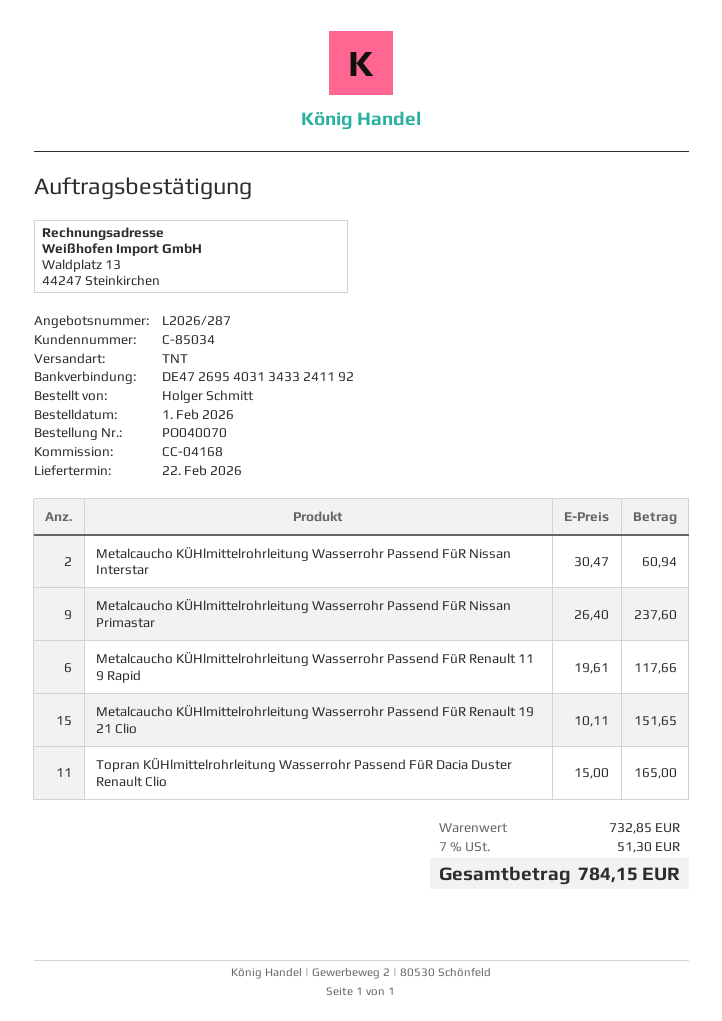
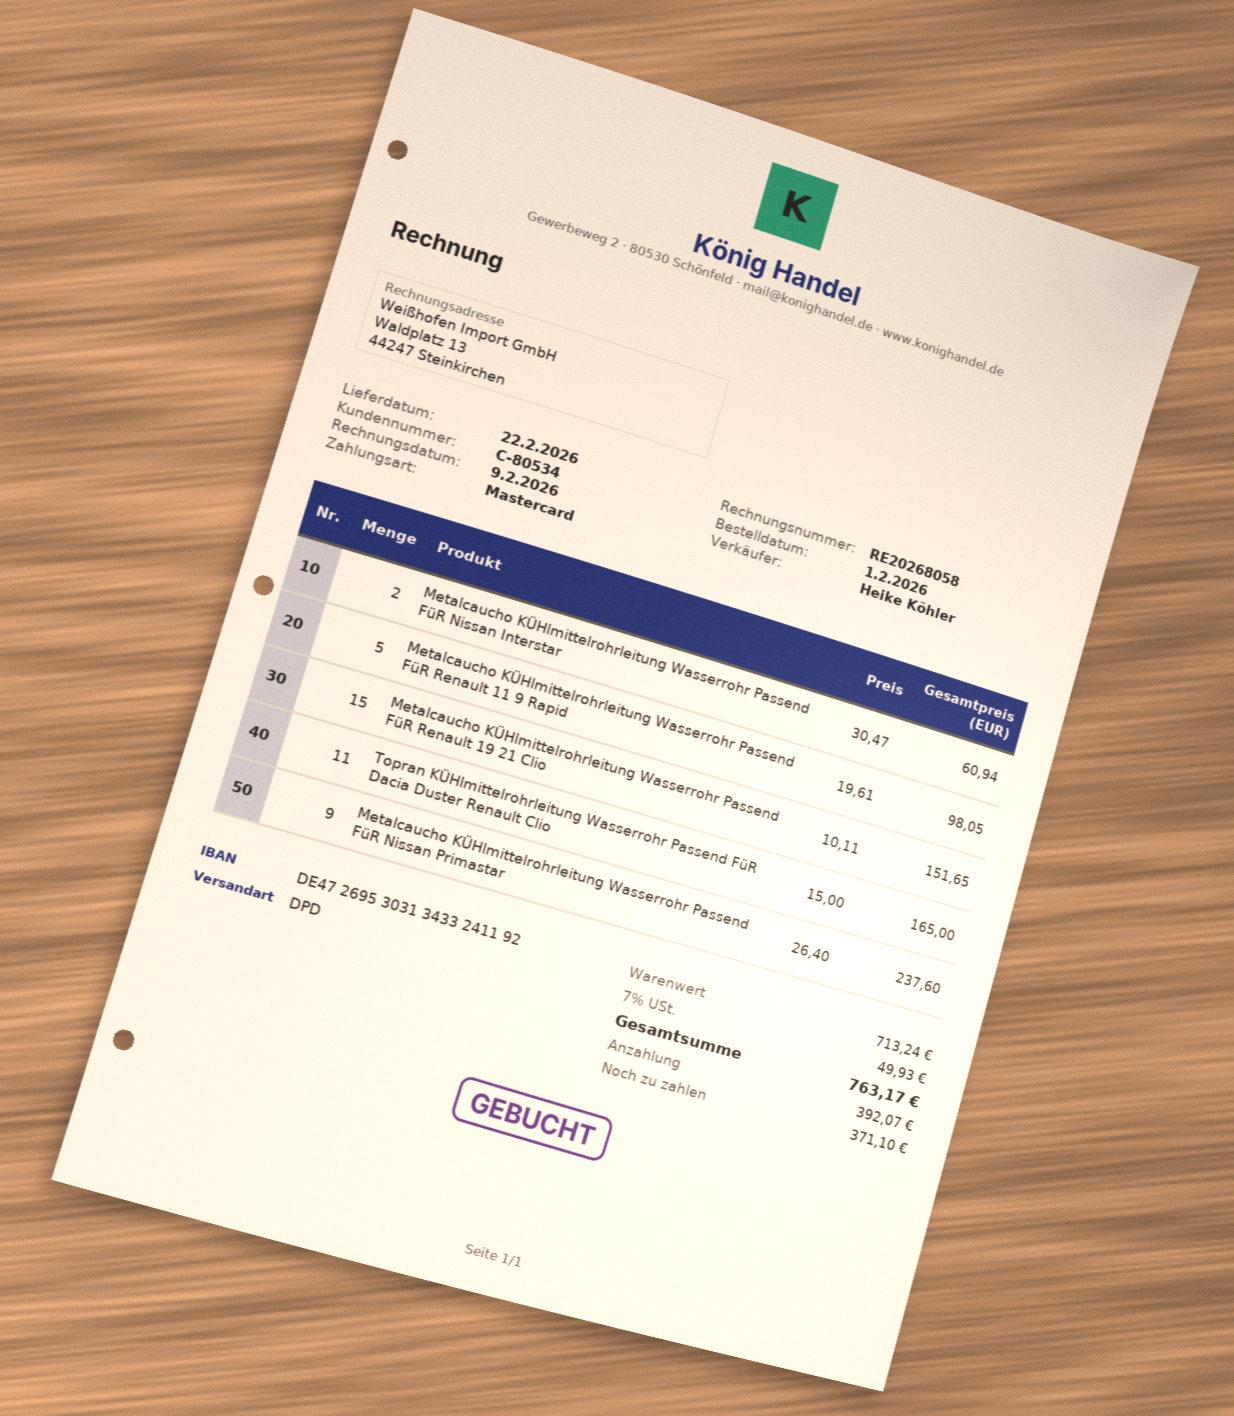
customer number: C-85034 -> C-80534
bank account: DE47269540313433241192 -> DE47269530313433241192
shipping method: TNT -> DPD
Metalcaucho KÜHlmittelrohrleitung Wasserrohr Passend FüR Renault 11 9 Rapid: 6 x 19.61 = 117.66 -> 5 x 19.61 = 98.05
subtotal: 732.85 -> 713.24
tax: 7% = 51.30 -> 7% = 49.93
total: 784.15 -> 763.17

